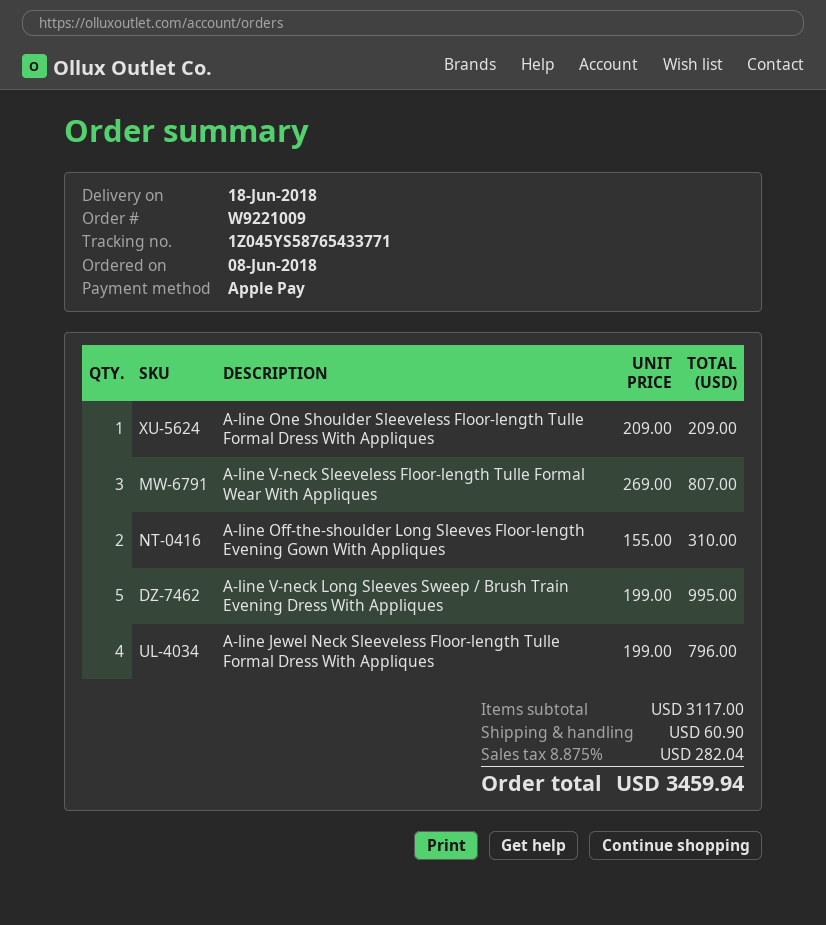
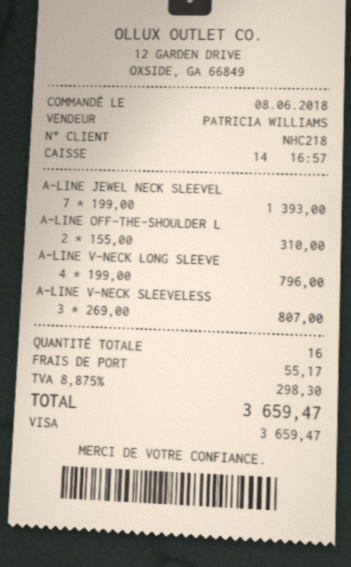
payment method: Apple Pay -> Visa
A-line One Shoulder Sleeveless Floor-length Tulle Formal Dress With Appliques: 1 x 209.00 = 209.00 -> none
A-line V-neck Long Sleeves Sweep / Brush Train Evening Dress With Appliques: 5 x 199.00 = 995.00 -> 4 x 199.00 = 796.00
A-line Jewel Neck Sleeveless Floor-length Tulle Formal Dress With Appliques: 4 x 199.00 = 796.00 -> 7 x 199.00 = 1393.00
shipping: 60.90 -> 55.17
tax: 8.875% = 282.04 -> 8.875% = 298.30
total: 3459.94 -> 3659.47

